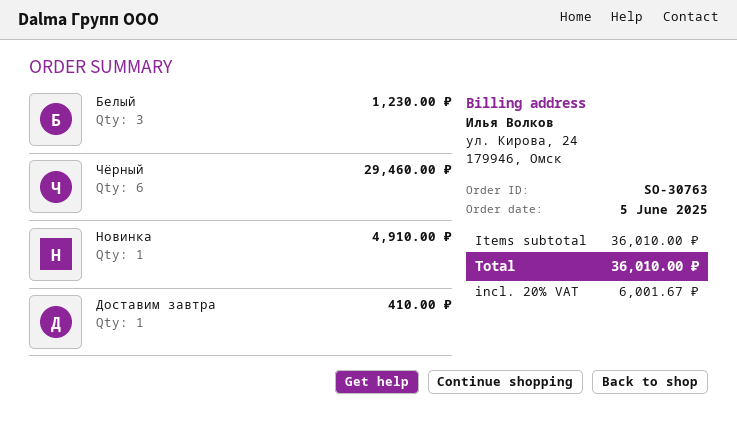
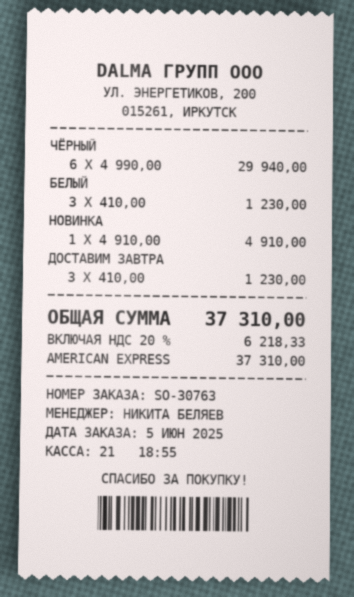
Чёрный: 6 for 29460.00 -> 6 for 29940.00
Доставим завтра: 1 for 410.00 -> 3 for 1230.00
tax: 20% = 6001.67 -> 20% = 6218.33
total: 36010.00 -> 37310.00

